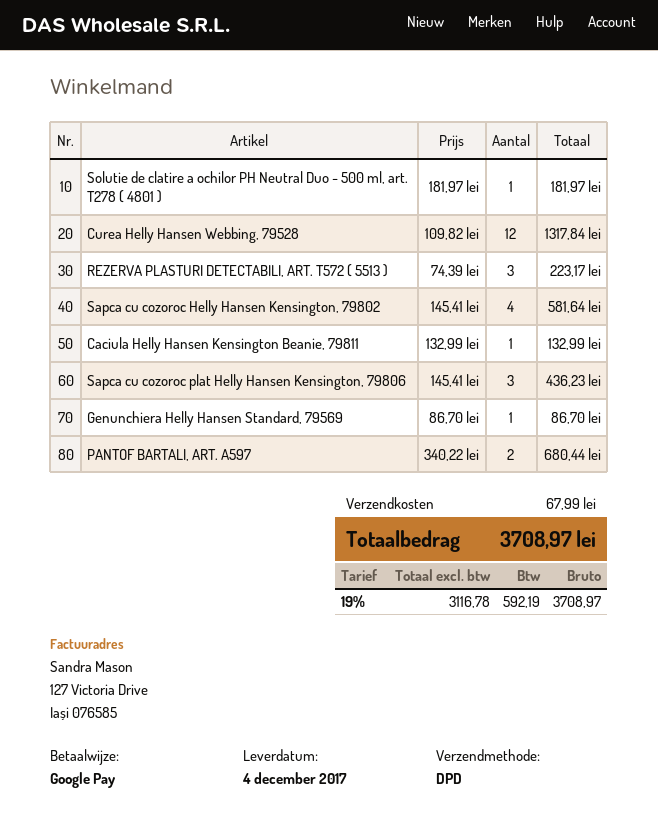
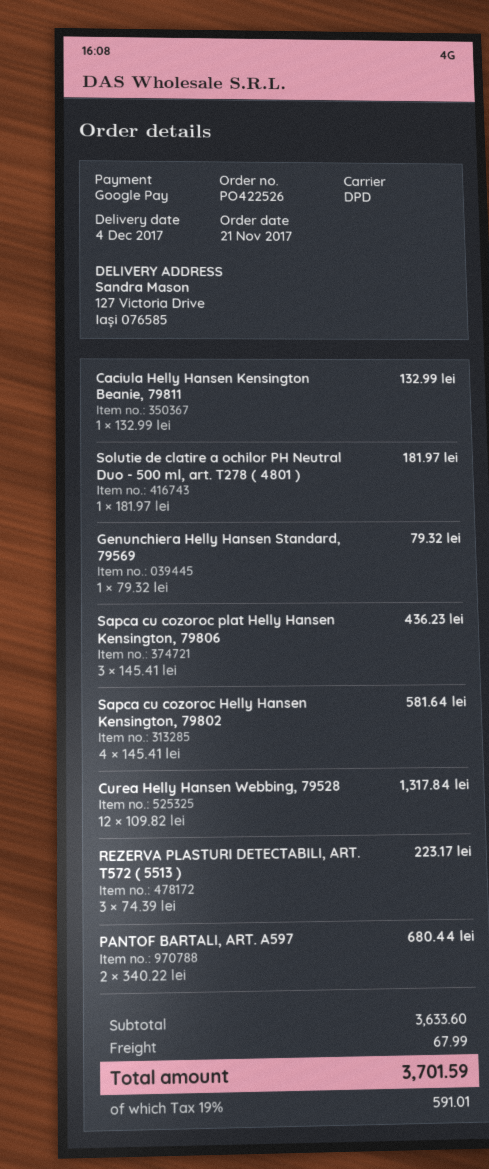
Genunchiera Helly Hansen Standard, 79569: 1 x 86.70 = 86.70 -> 1 x 79.32 = 79.32
tax: 19% = 592.19 -> 19% = 591.01
total: 3708.97 -> 3701.59

